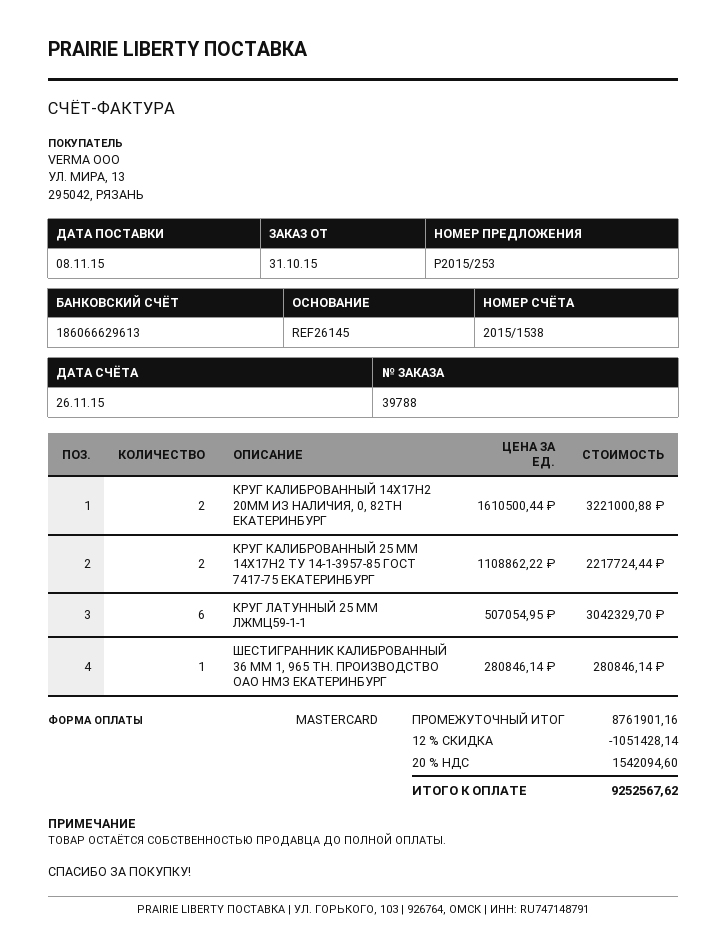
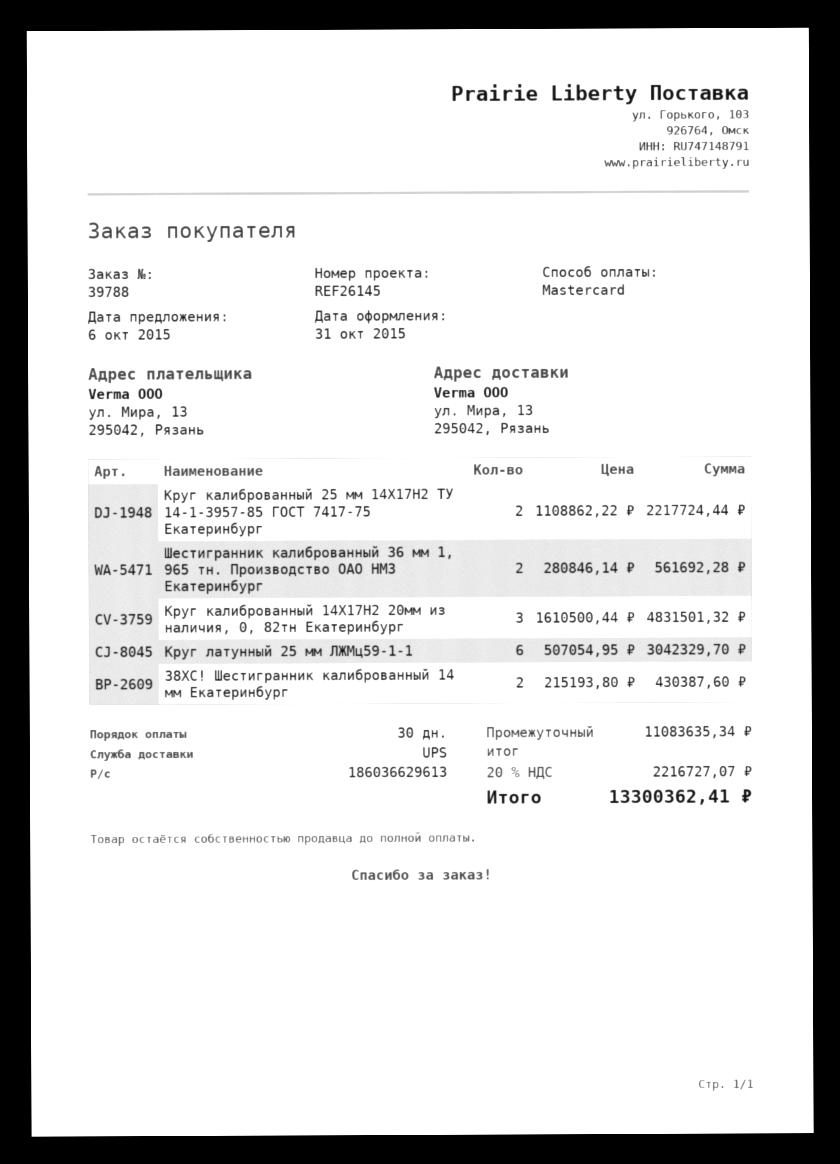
bank account: 186066629613 -> 186036629613
КРУГ КАЛИБРОВАННЫЙ 14Х17Н2 20ММ ИЗ НАЛИЧИЯ, 0, 82ТН ЕКАТЕРИНБУРГ: 2 x 1610500.44 = 3221000.88 -> 3 x 1610500.44 = 4831501.32
ШЕСТИГРАННИК КАЛИБРОВАННЫЙ 36 ММ 1, 965 ТН. ПРОИЗВОДСТВО ОАО НМЗ ЕКАТЕРИНБУРГ: 1 x 280846.14 = 280846.14 -> 2 x 280846.14 = 561692.28
38ХС! Шестигранник калиброванный 14 мм Екатеринбург: none -> 2 x 215193.80 = 430387.60
subtotal: 8761901.16 -> 11083635.34
discount: 12% = 1051428.14 -> none
tax: 20% = 1542094.60 -> 20% = 2216727.07
total: 9252567.62 -> 13300362.41

